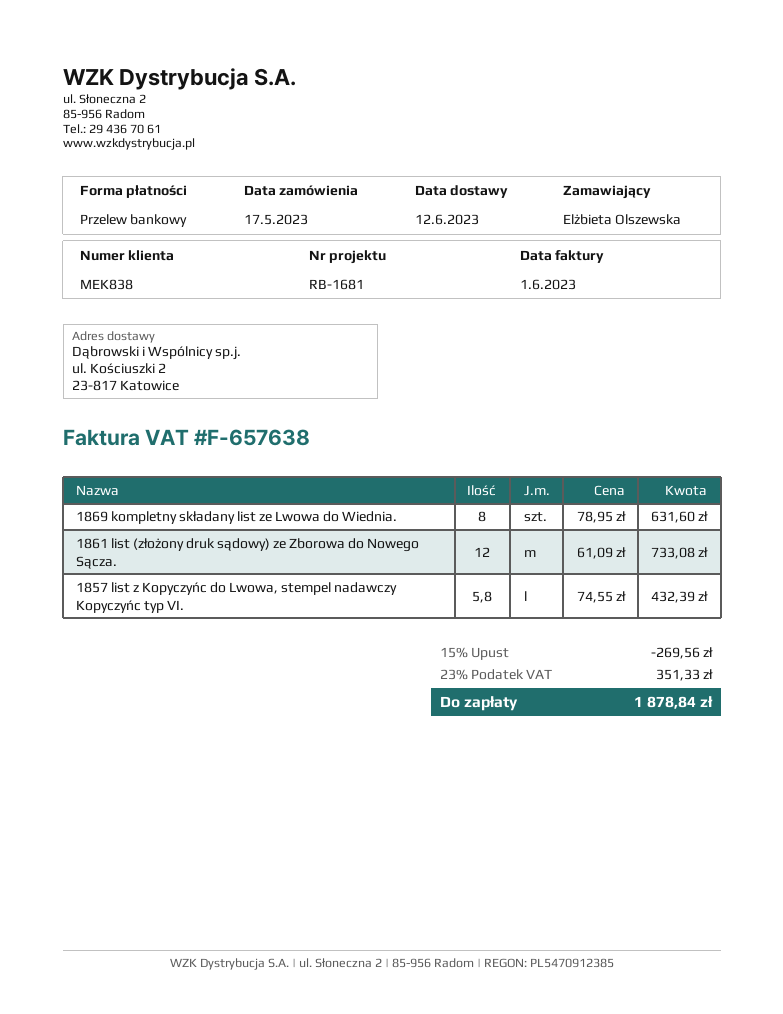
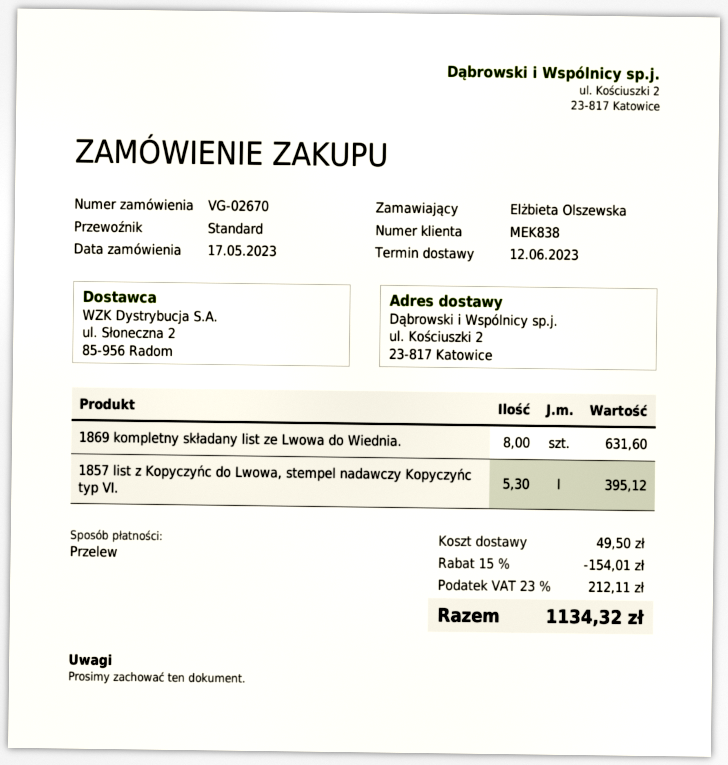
1861 list (złożony druk sądowy) ze Zborowa do Nowego Sącza.: 12 for 733.08 -> none
1857 list z Kopyczyńc do Lwowa, stempel nadawczy Kopyczyńc typ VI.: 5.8 for 432.39 -> 5.3 for 395.12
discount: 15% = 269.56 -> 15% = 154.01
shipping: none -> 49.50
tax: 23% = 351.33 -> 23% = 212.11
total: 1878.84 -> 1134.32

